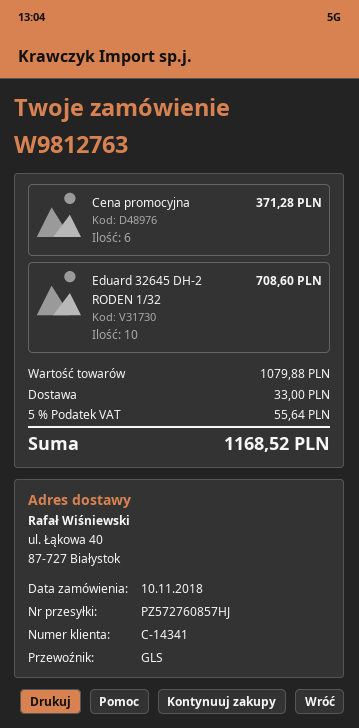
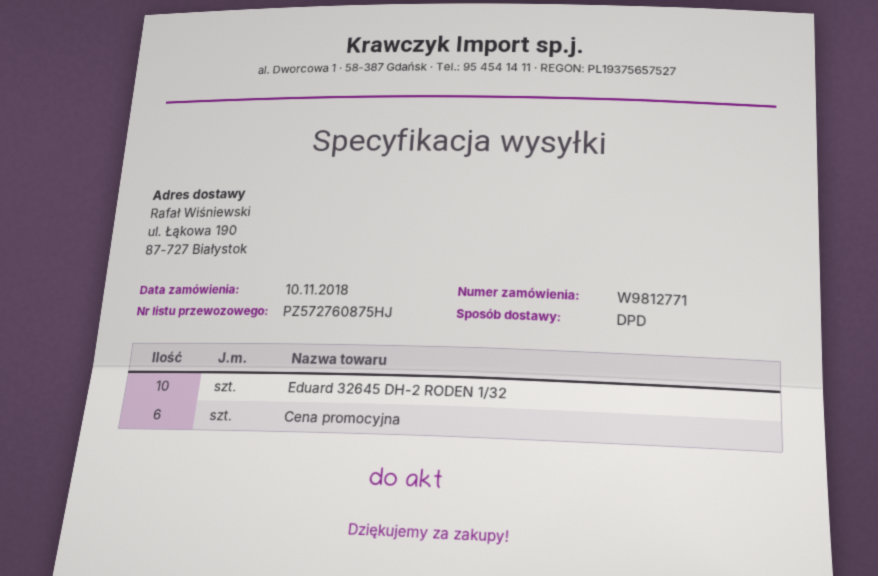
order number: W9812763 -> W9812771
shipping method: GLS -> DPD
tracking number: PZ572760857HJ -> PZ572760875HJ
ship to: ul. Łąkowa 40, 87-727 Białystok -> ul. Łąkowa 190, 87-727 Białystok

